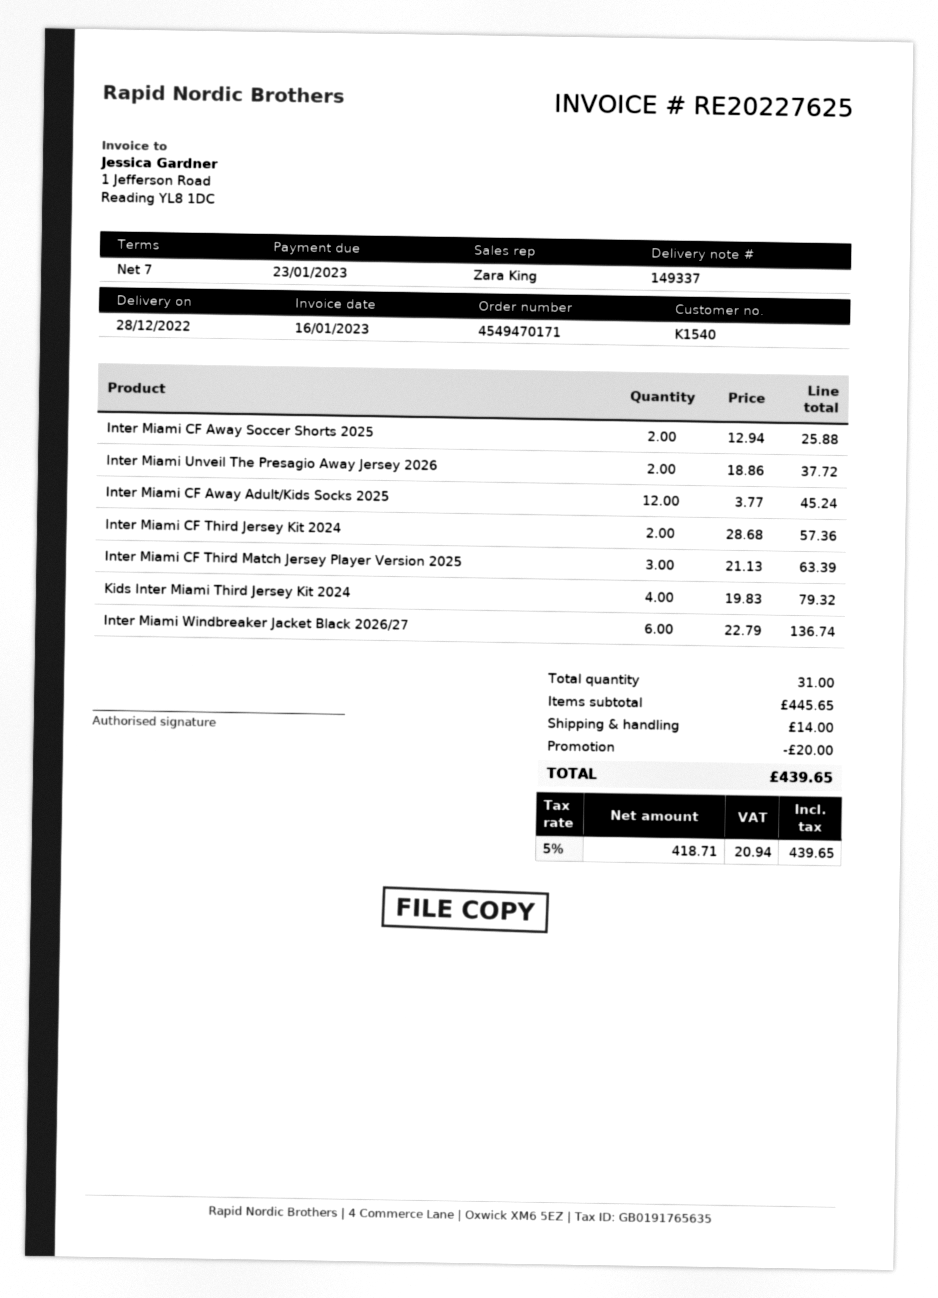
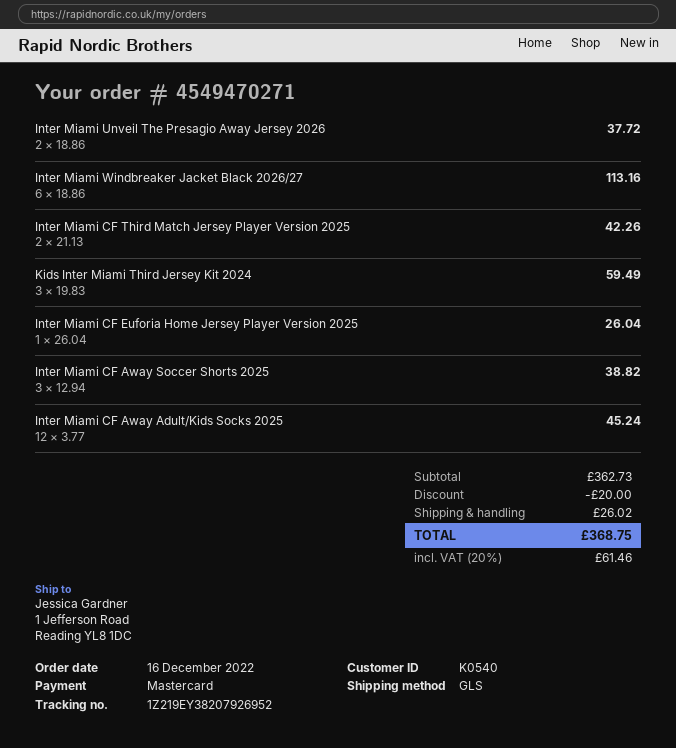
order number: 4549470171 -> 4549470271
customer number: K1540 -> K0540
Inter Miami CF Away Soccer Shorts 2025: 2 x 12.94 = 25.88 -> 3 x 12.94 = 38.82
Inter Miami CF Third Jersey Kit 2024: 2 x 28.68 = 57.36 -> none
Inter Miami CF Third Match Jersey Player Version 2025: 3 x 21.13 = 63.39 -> 2 x 21.13 = 42.26
Kids Inter Miami Third Jersey Kit 2024: 4 x 19.83 = 79.32 -> 3 x 19.83 = 59.49
Inter Miami Windbreaker Jacket Black 2026/27: 6 x 22.79 = 136.74 -> 6 x 18.86 = 113.16
Inter Miami CF Euforia Home Jersey Player Version 2025: none -> 1 x 26.04 = 26.04
subtotal: 445.65 -> 362.73
shipping: 14.00 -> 26.02
tax: 5% = 20.94 -> 20% = 61.46
total: 439.65 -> 368.75

